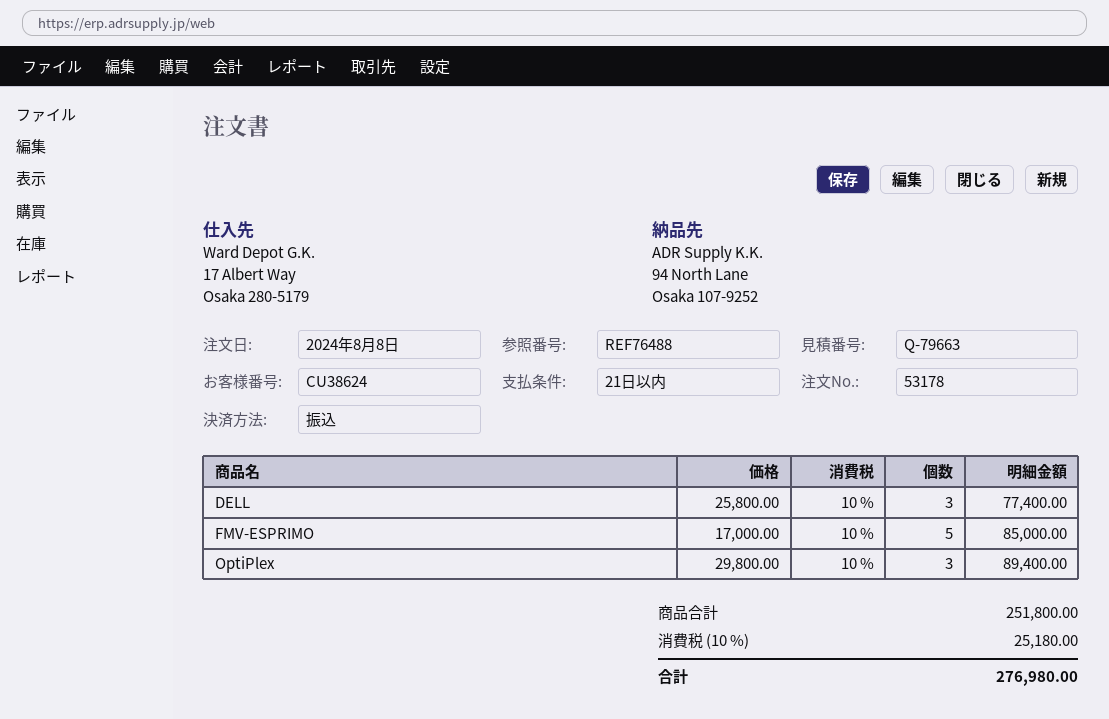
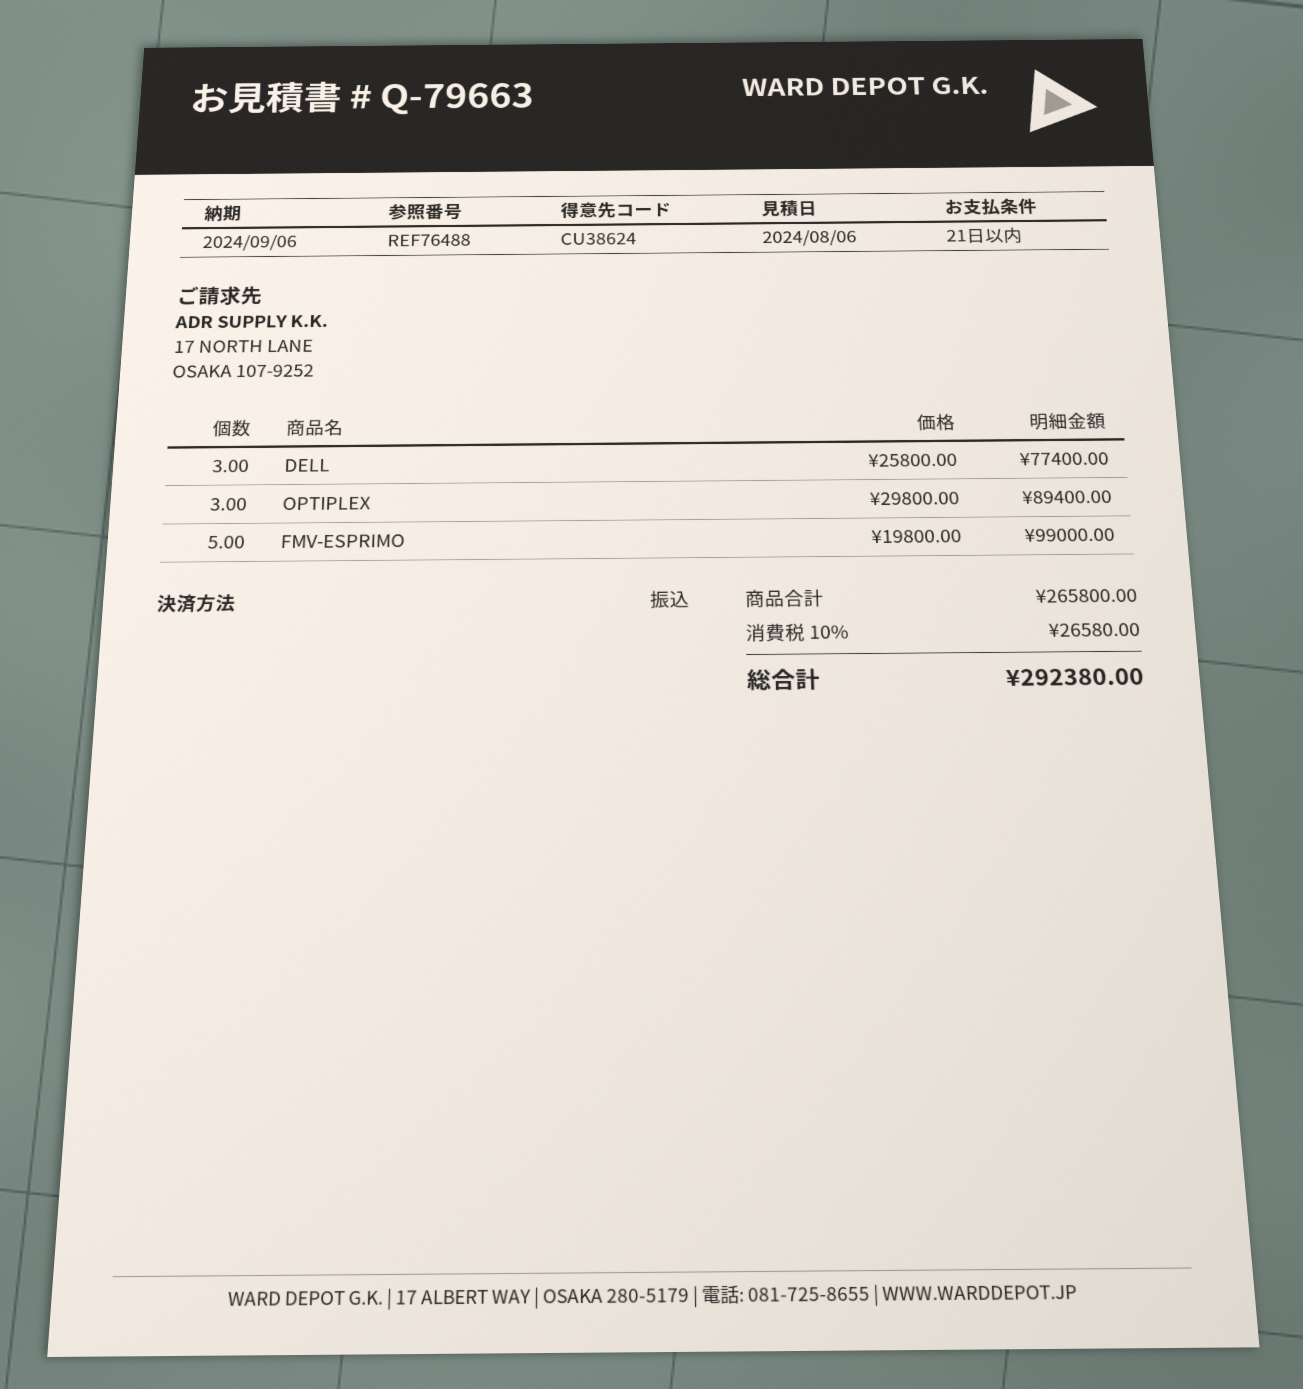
FMV-ESPRIMO: 5 x 17000.00 = 85000.00 -> 5 x 19800.00 = 99000.00
subtotal: 251800.00 -> 265800.00
tax: 10% = 25180.00 -> 10% = 26580.00
total: 276980.00 -> 292380.00

